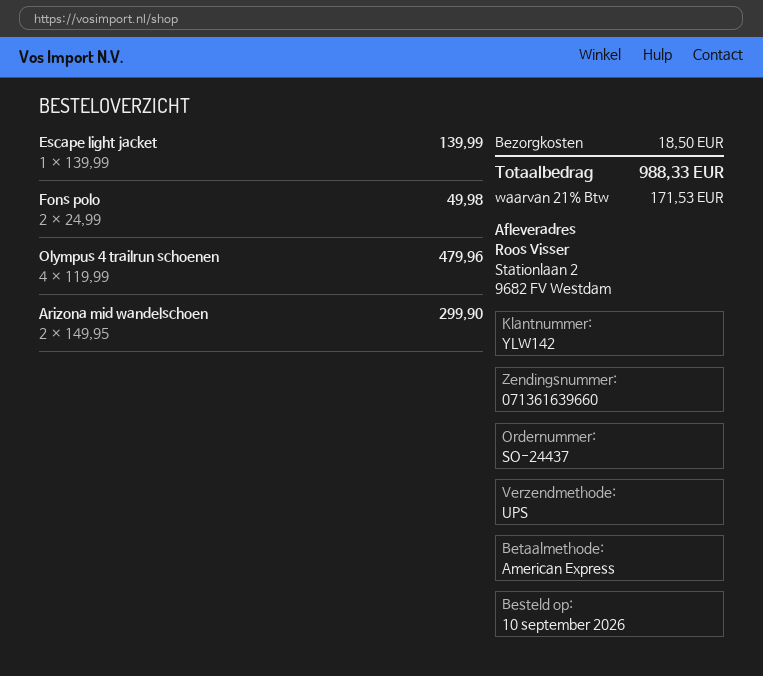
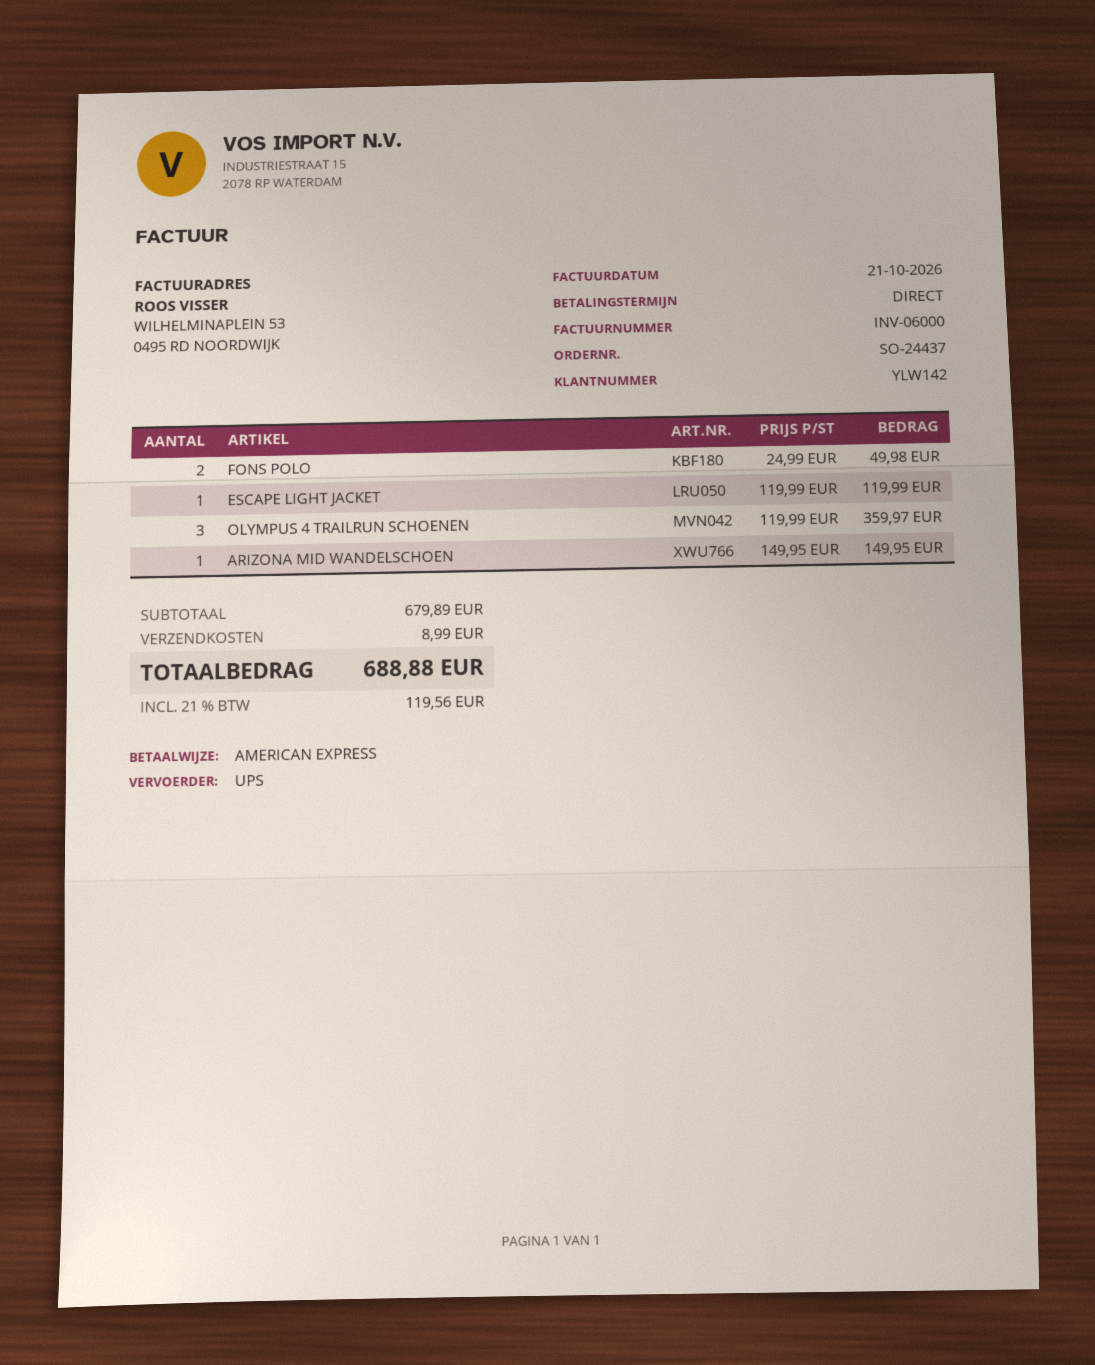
Escape light jacket: 1 x 139.99 = 139.99 -> 1 x 119.99 = 119.99
Olympus 4 trailrun schoenen: 4 x 119.99 = 479.96 -> 3 x 119.99 = 359.97
Arizona mid wandelschoen: 2 x 149.95 = 299.90 -> 1 x 149.95 = 149.95
shipping: 18.50 -> 8.99
tax: 21% = 171.53 -> 21% = 119.56
total: 988.33 -> 688.88

